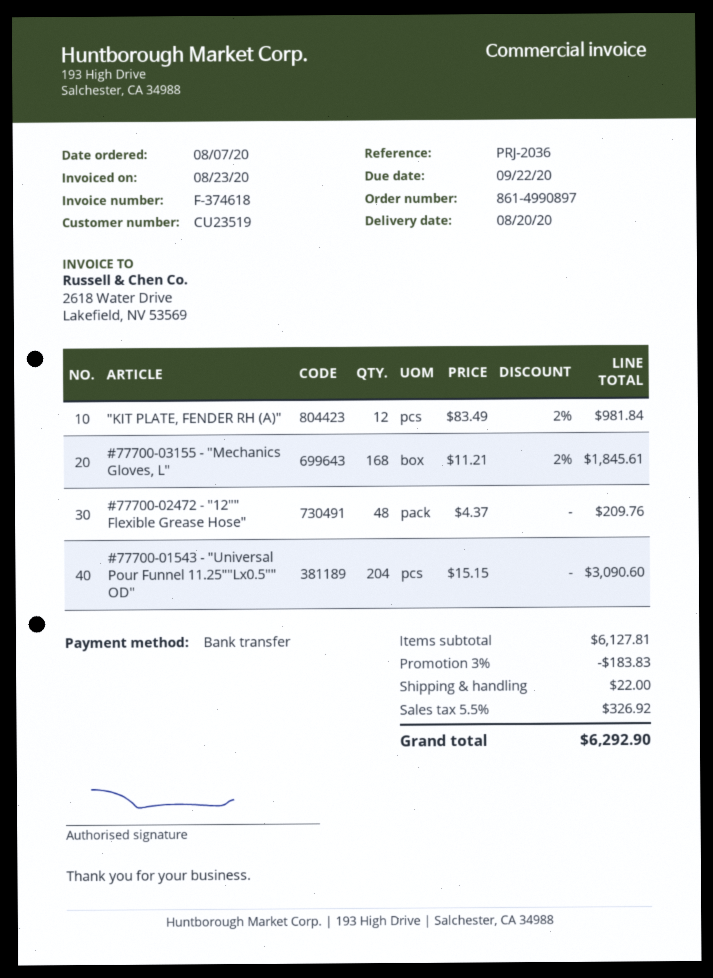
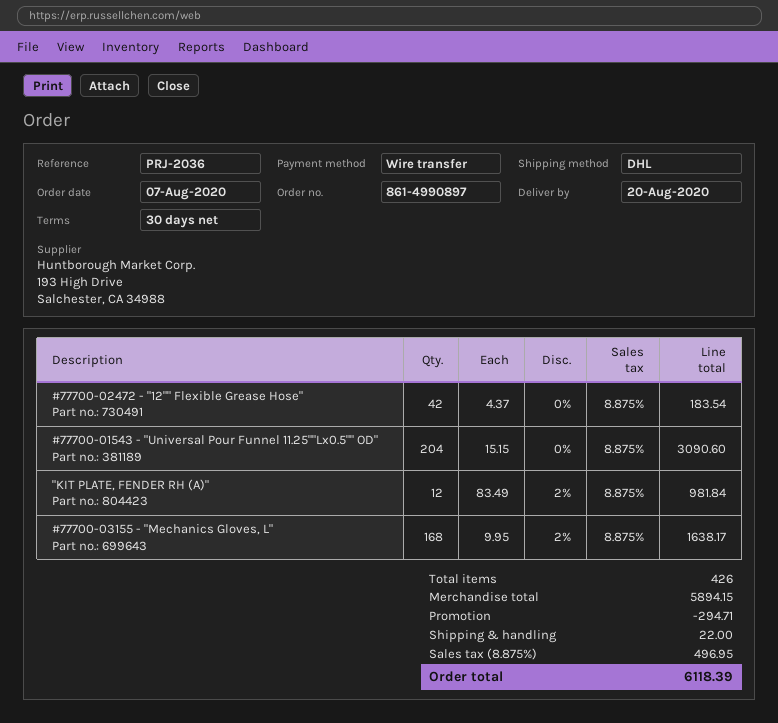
#77700-03155 - "Mechanics Gloves, L": 168 x 11.21 - 2% = 1845.61 -> 168 x 9.95 - 2% = 1638.17
#77700-02472 - "12"" Flexible Grease Hose": 48 x 4.37 = 209.76 -> 42 x 4.37 = 183.54
subtotal: 6127.81 -> 5894.15
discount: 183.83 -> 294.71
tax: 5.5% = 326.92 -> 8.875% = 496.95
total: 6292.90 -> 6118.39

